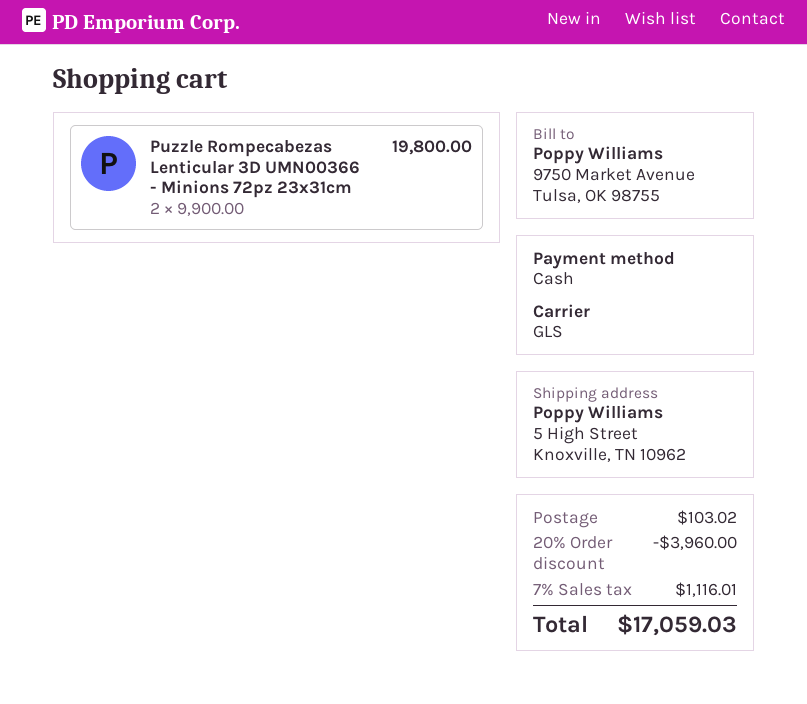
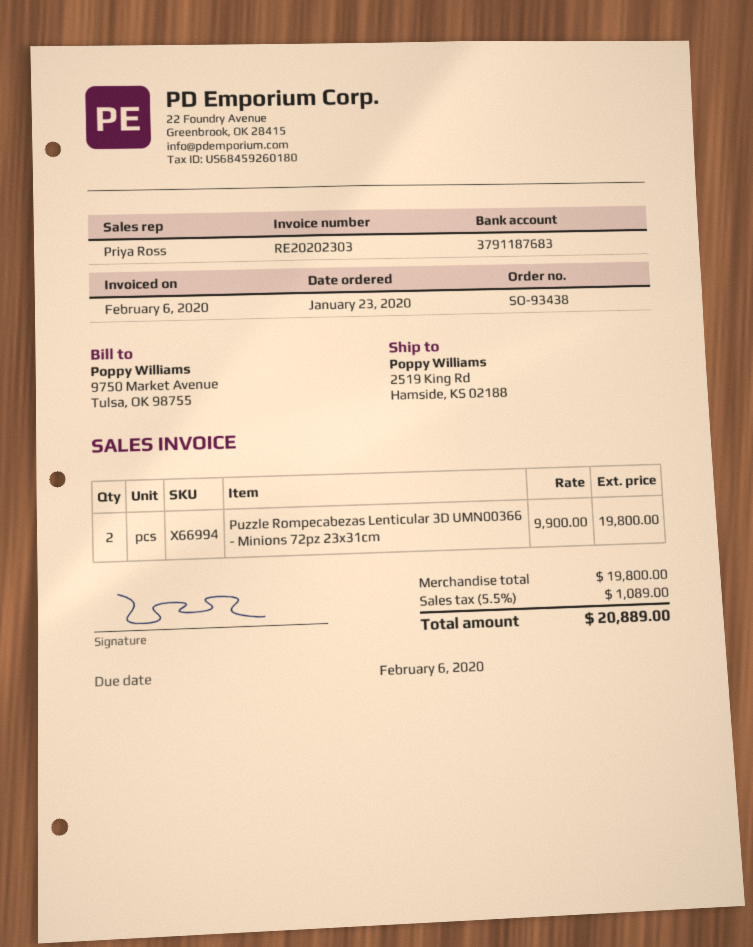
ship to: 5 High Street, Knoxville, TN 10962 -> 2519 King Rd, Hamside, KS 02188
discount: 20% = 3960.00 -> none
shipping: 103.02 -> none
tax: 7% = 1116.01 -> 5.5% = 1089.00
total: 17059.03 -> 20889.00

